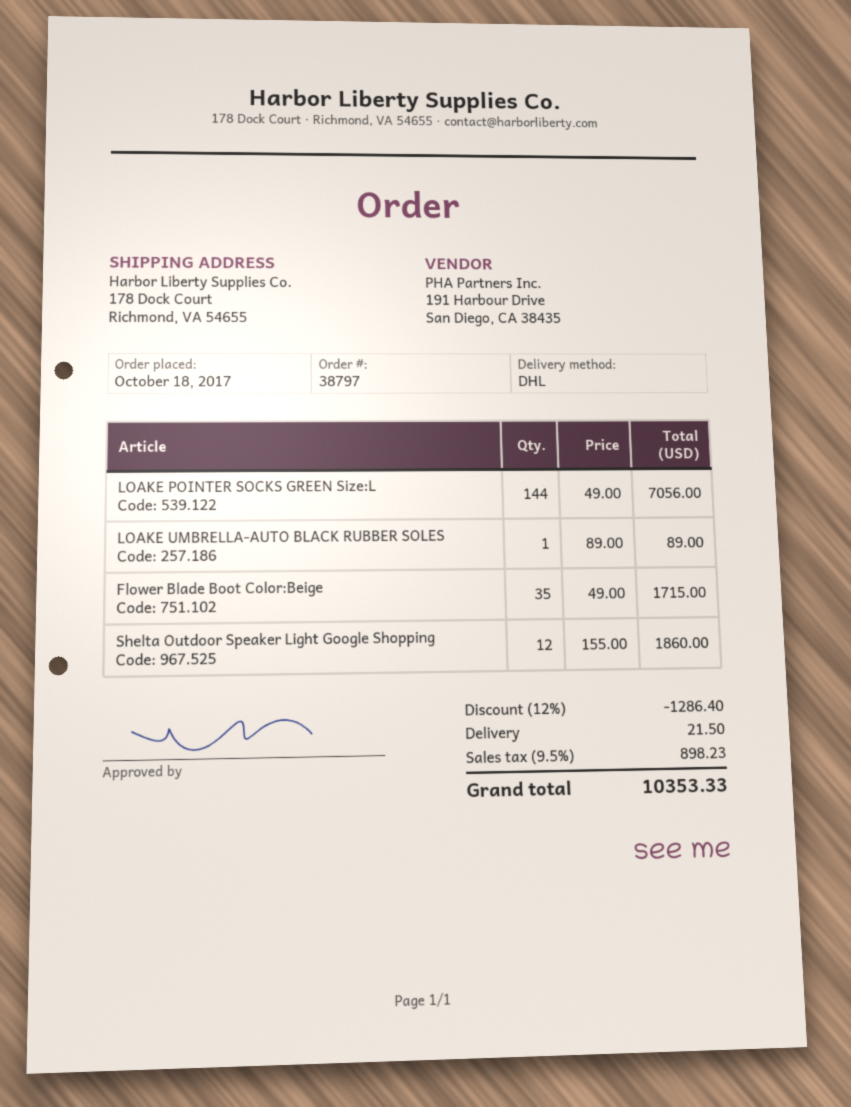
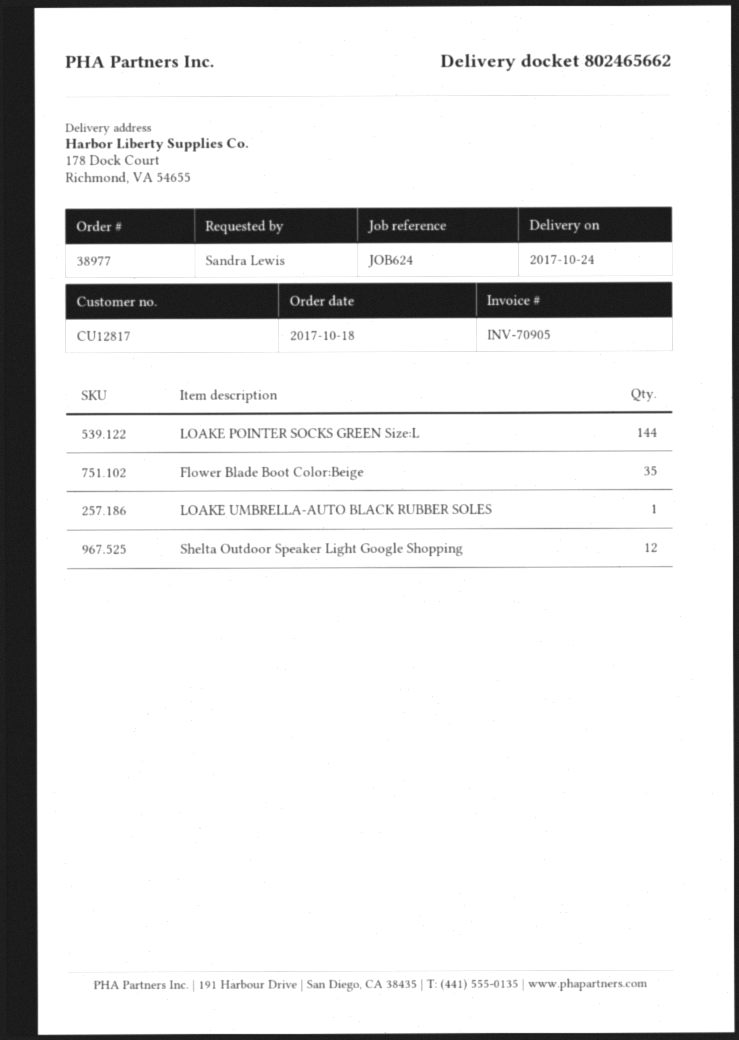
order number: 38797 -> 38977

